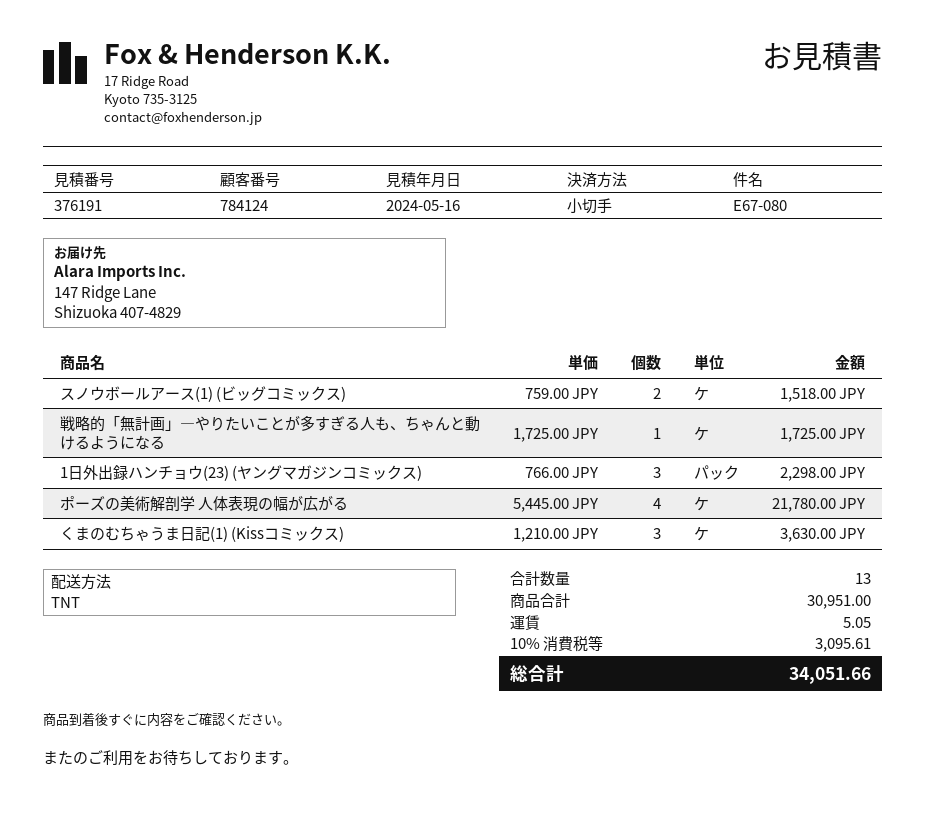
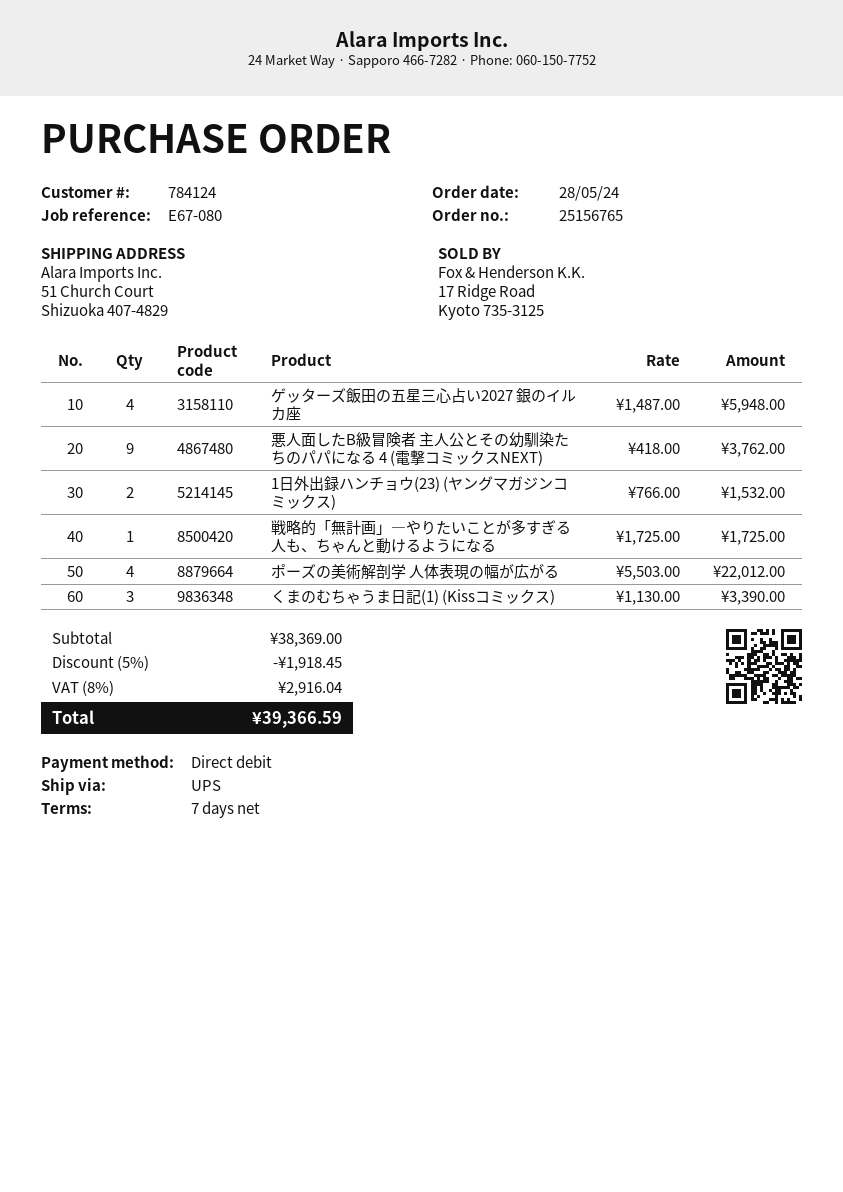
payment method: cheque -> direct debit
shipping method: TNT -> UPS
ship to: 147 Ridge Lane, Shizuoka 407-4829 -> 51 Church Court, Shizuoka 407-4829
スノウボールアース(1) (ビッグコミックス): 2 x 759.00 = 1518.00 -> none
1日外出録ハンチョウ(23) (ヤングマガジンコミックス): 3 x 766.00 = 2298.00 -> 2 x 766.00 = 1532.00
ポーズの美術解剖学 人体表現の幅が広がる: 4 x 5445.00 = 21780.00 -> 4 x 5503.00 = 22012.00
くまのむちゃうま日記(1) (Kissコミックス): 3 x 1210.00 = 3630.00 -> 3 x 1130.00 = 3390.00
ゲッターズ飯田の五星三心占い2027 銀のイルカ座: none -> 4 x 1487.00 = 5948.00
悪人面したB級冒険者 主人公とその幼馴染たちのパパになる 4 (電撃コミックスNEXT): none -> 9 x 418.00 = 3762.00
subtotal: 30951.00 -> 38369.00
discount: none -> 5% = 1918.45
shipping: 5.05 -> none
tax: 10% = 3095.61 -> 8% = 2916.04
total: 34051.66 -> 39366.59

